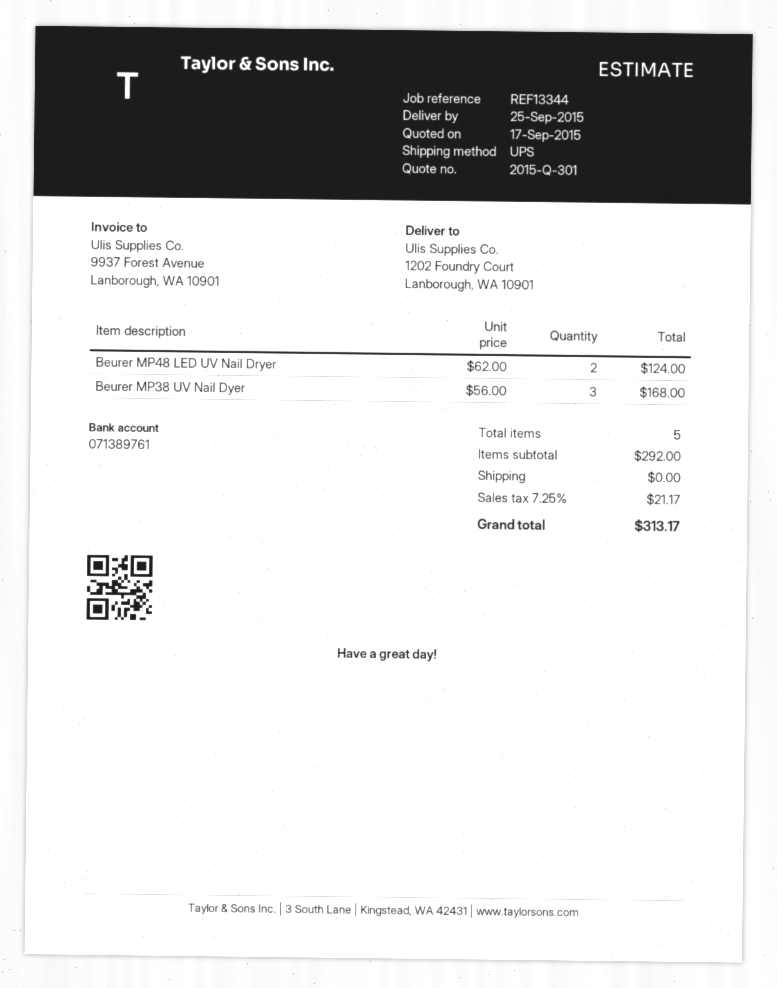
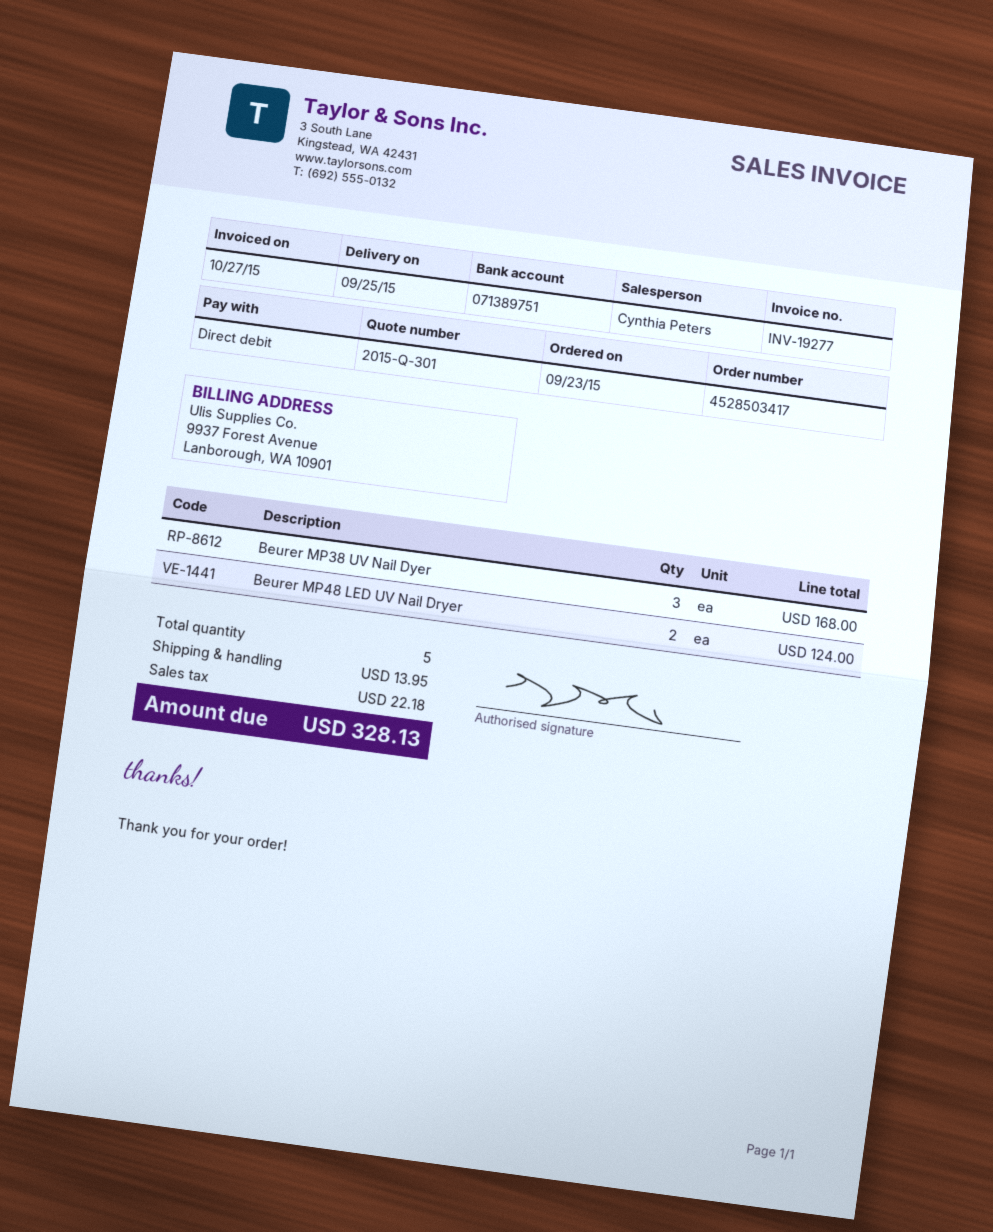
bank account: 071389761 -> 071389751
shipping: 0.00 -> 13.95
tax: 21.17 -> 22.18
total: 313.17 -> 328.13

